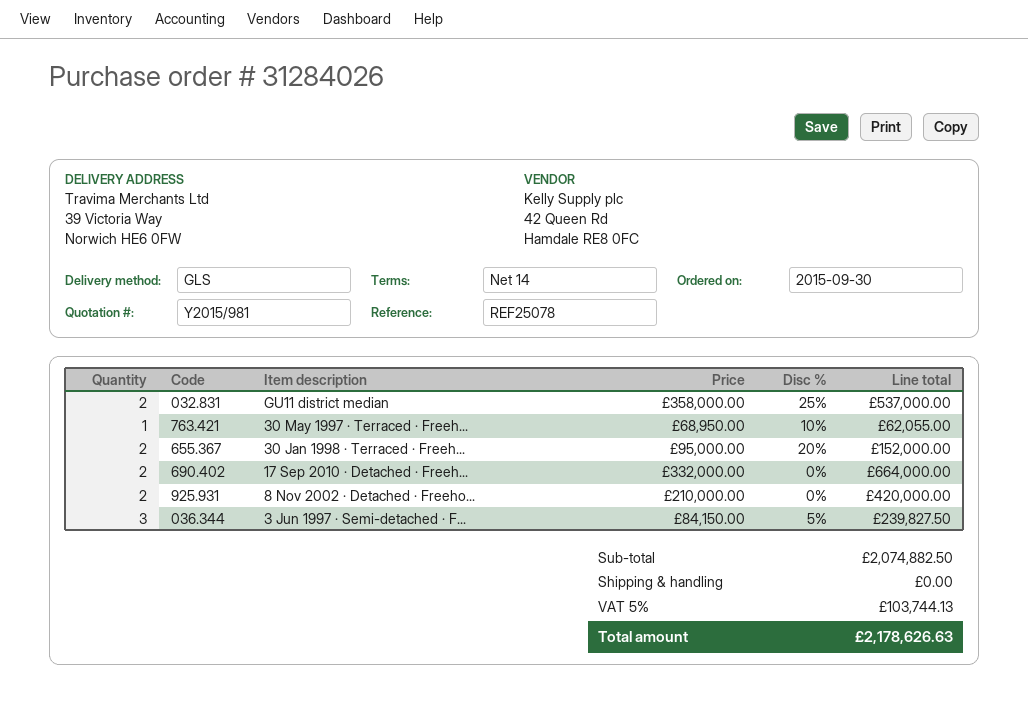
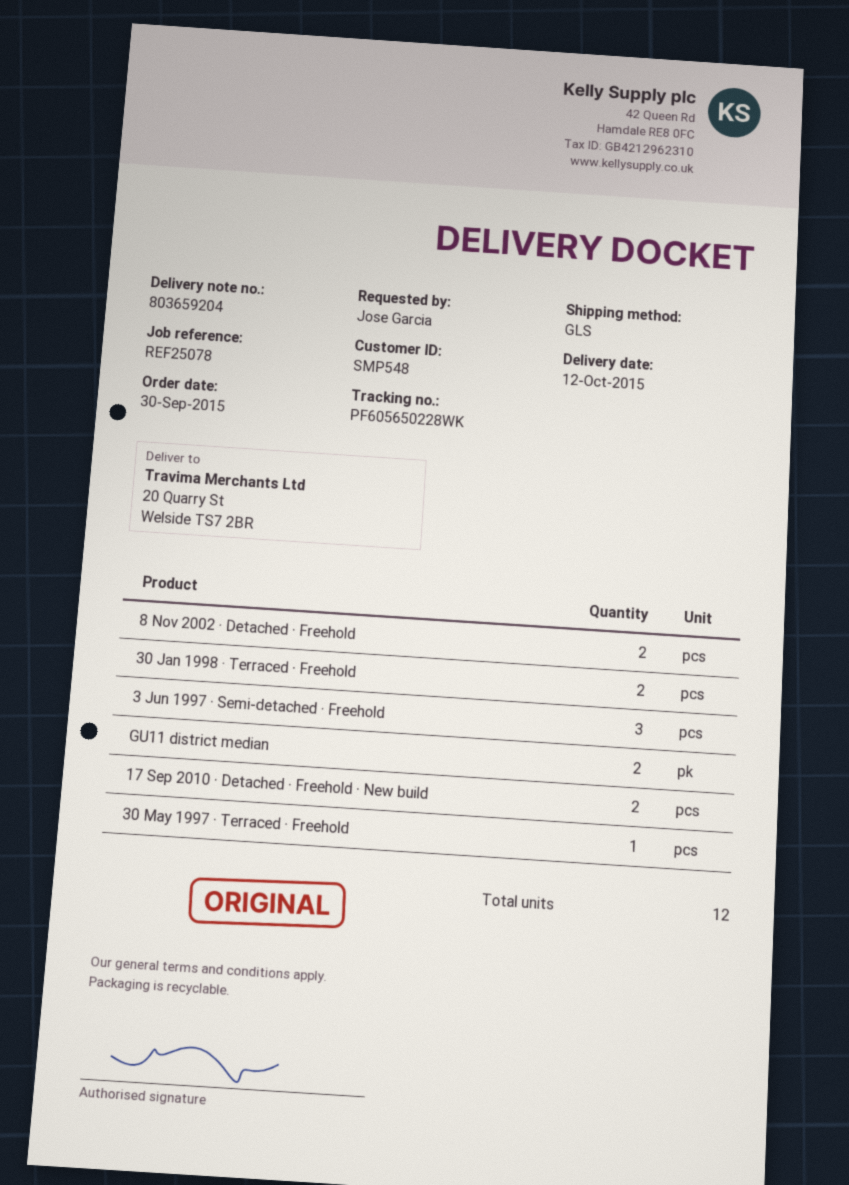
ship to: 39 Victoria Way, Norwich HE6 0FW -> 20 Quarry St, Welside TS7 2BR

